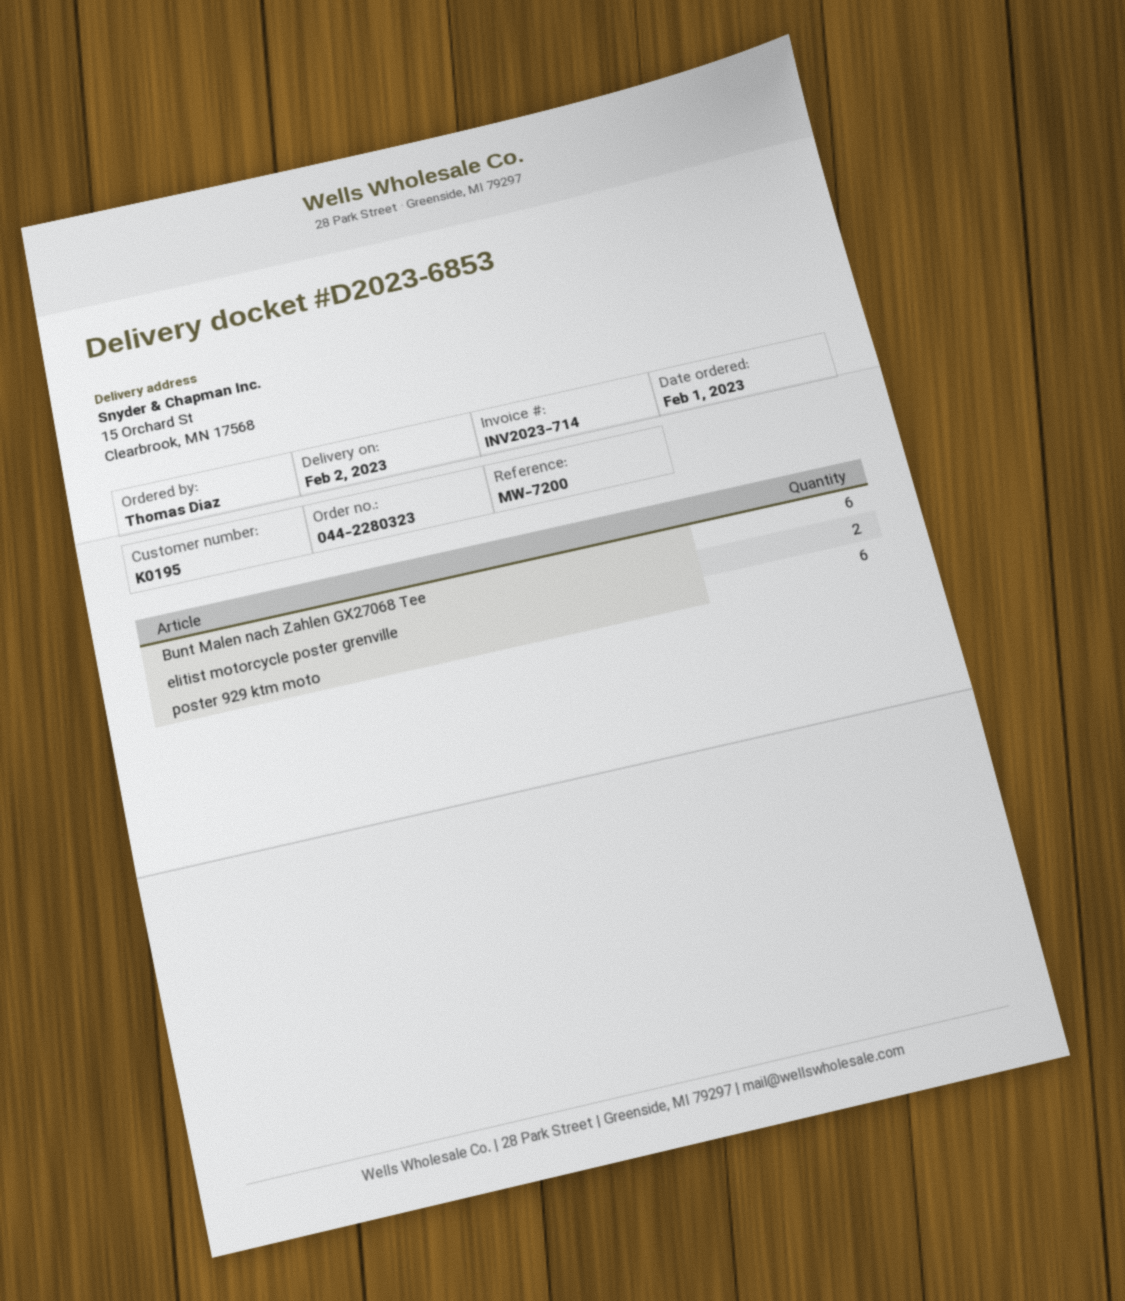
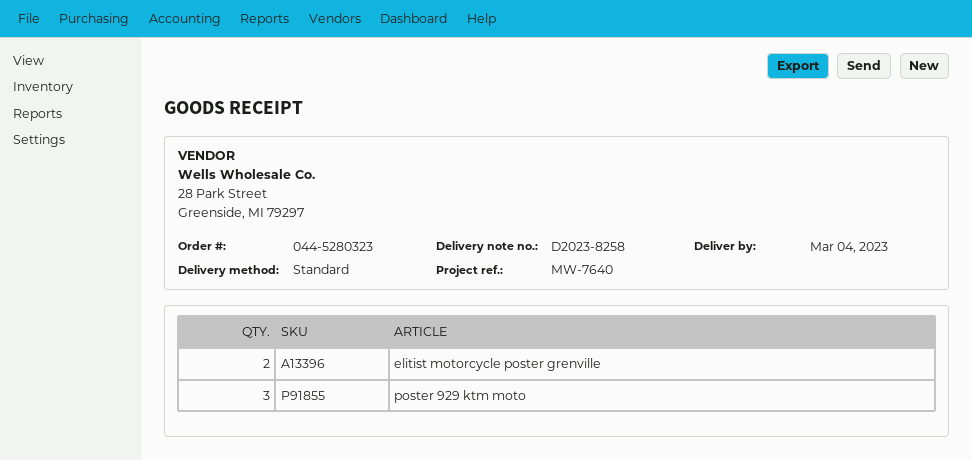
order number: 044-2280323 -> 044-5280323
delivery note number: D2023-6853 -> D2023-8258
delivery date: 2023-02-02 -> 2023-03-04
reference: MW-7200 -> MW-7640
Bunt Malen nach Zahlen GX27068 Tee: 6 -> none
poster 929 ktm moto: 6 -> 3

